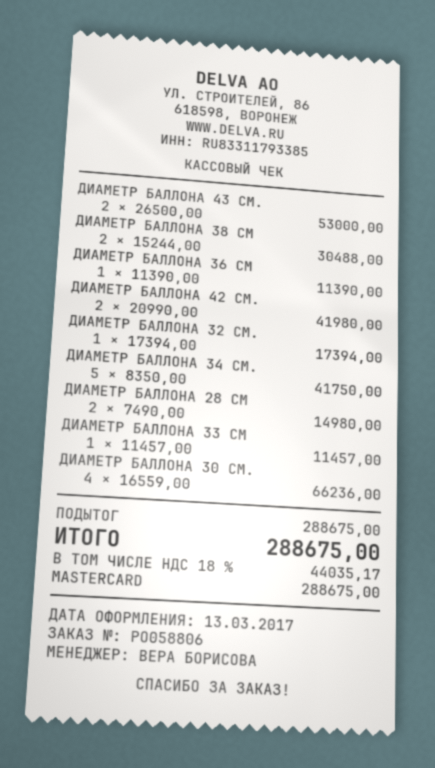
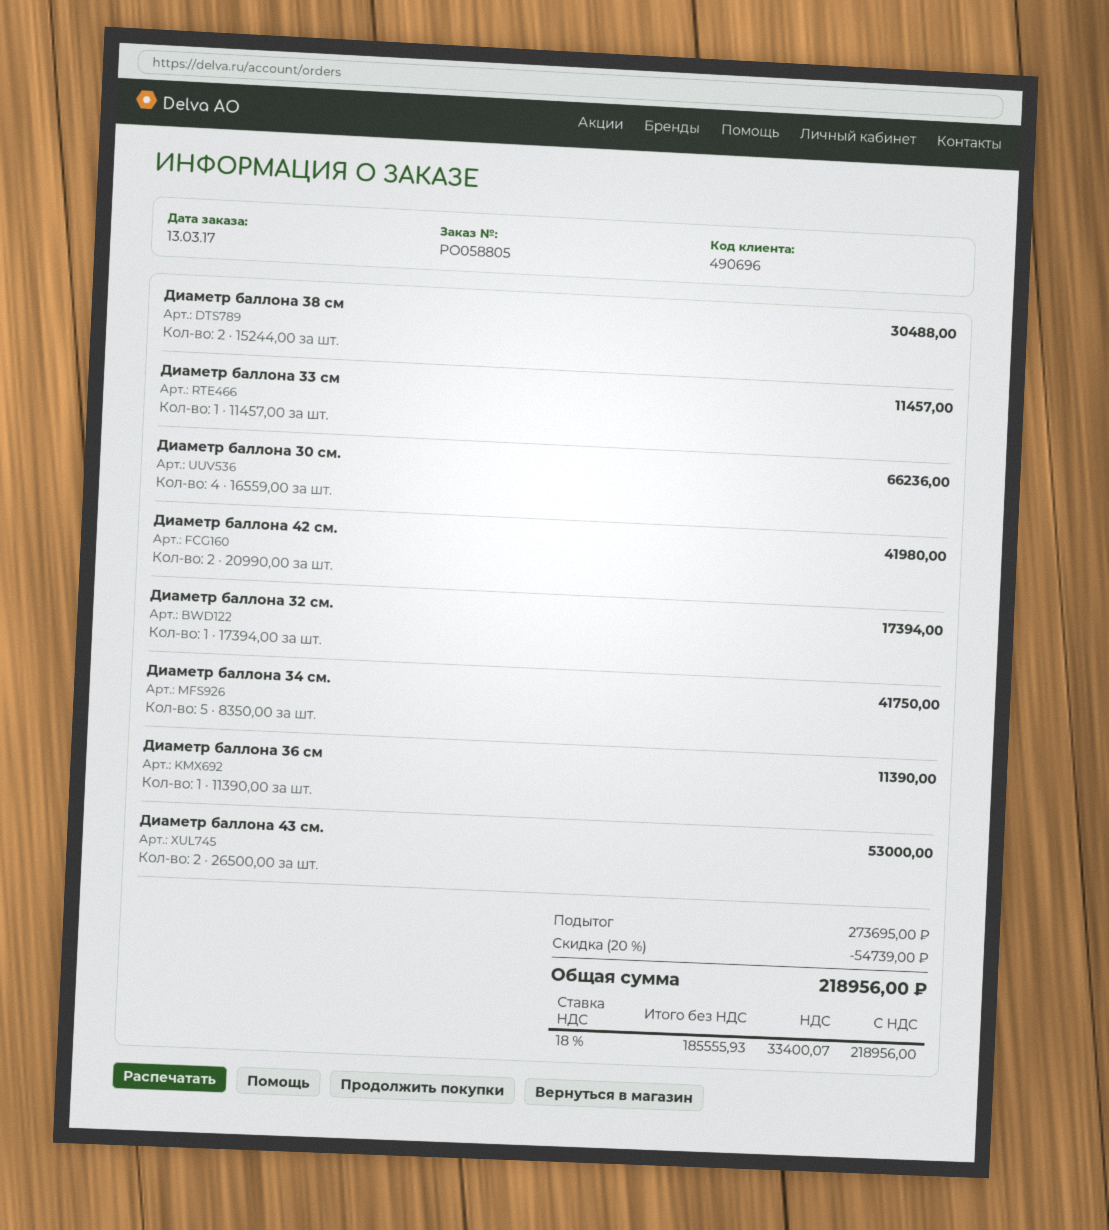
order number: PO058806 -> PO058805
ДИАМЕТР БАЛЛОНА 28 СМ: 2 x 7490.00 = 14980.00 -> none
subtotal: 288675.00 -> 273695.00
discount: none -> 20% = 54739.00
tax: 18% = 44035.17 -> 18% = 33400.07
total: 288675.00 -> 218956.00

